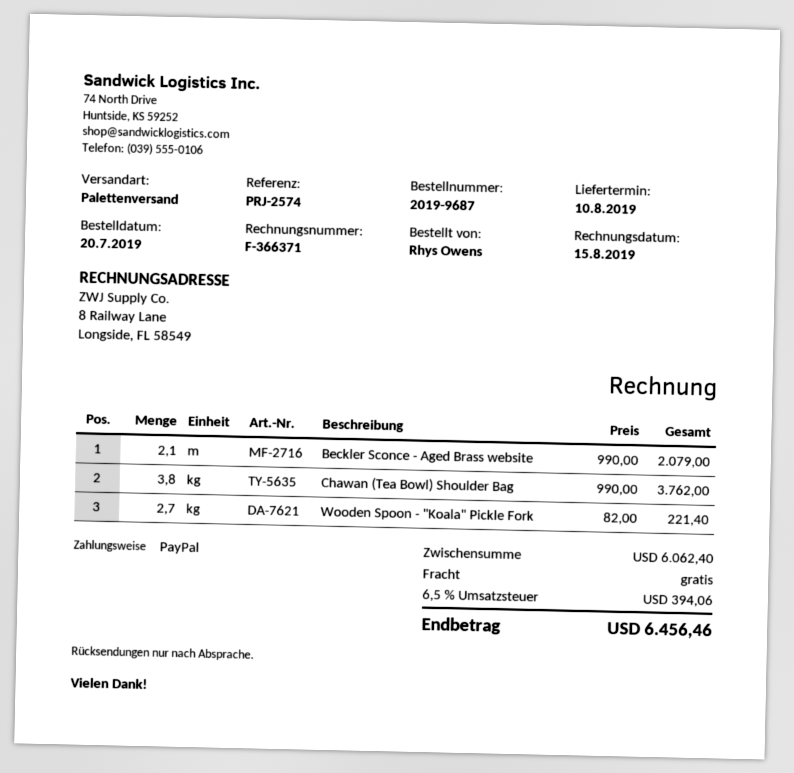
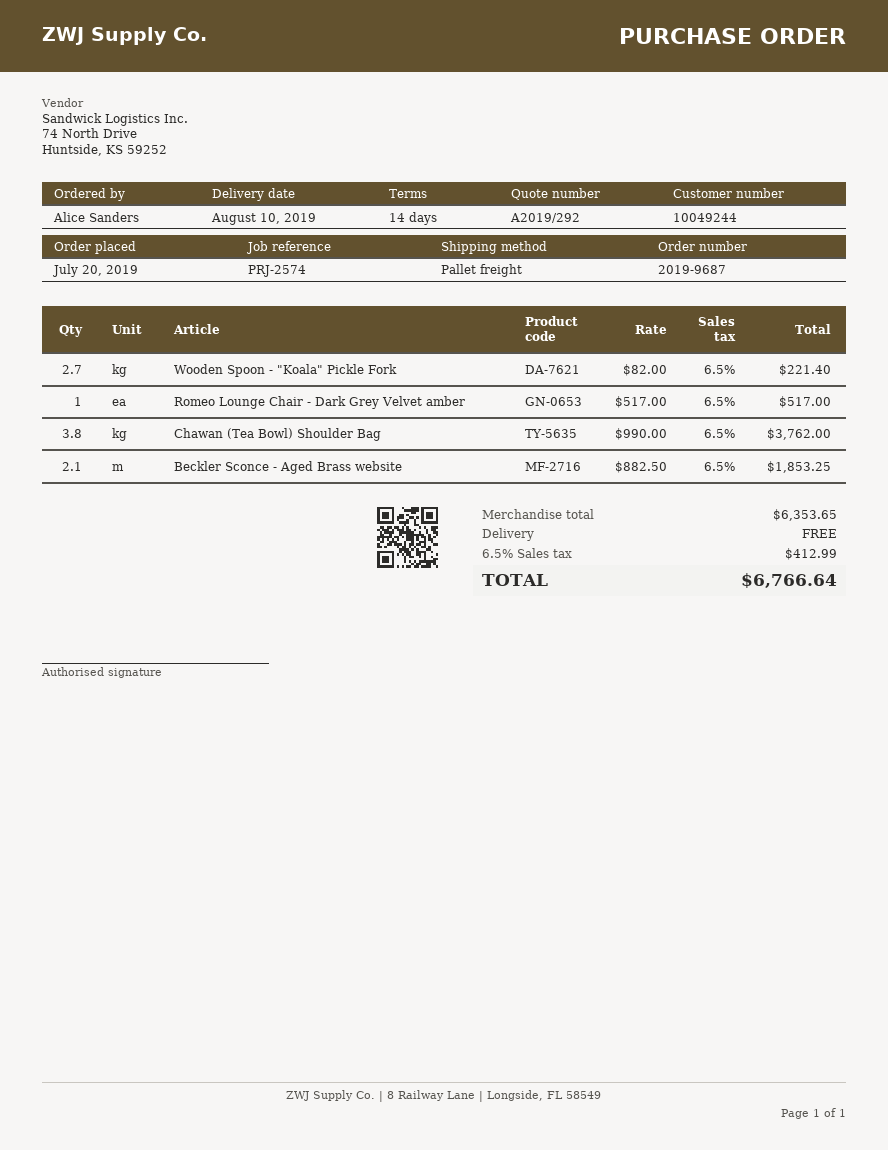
ordered by: Rhys Owens -> Alice Sanders
Beckler Sconce - Aged Brass website: 2.1 x 990.00 = 2079.00 -> 2.1 x 882.50 = 1853.25
Romeo Lounge Chair - Dark Grey Velvet amber: none -> 1 x 517.00 = 517.00
subtotal: 6062.40 -> 6353.65
tax: 6.5% = 394.06 -> 6.5% = 412.99
total: 6456.46 -> 6766.64

